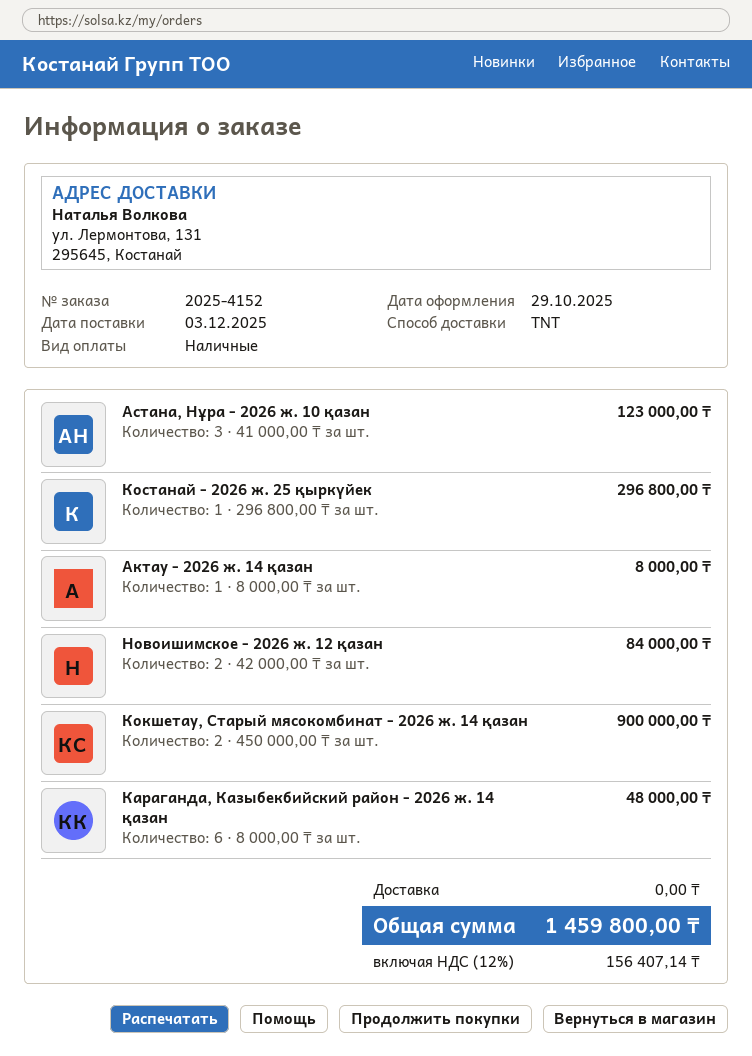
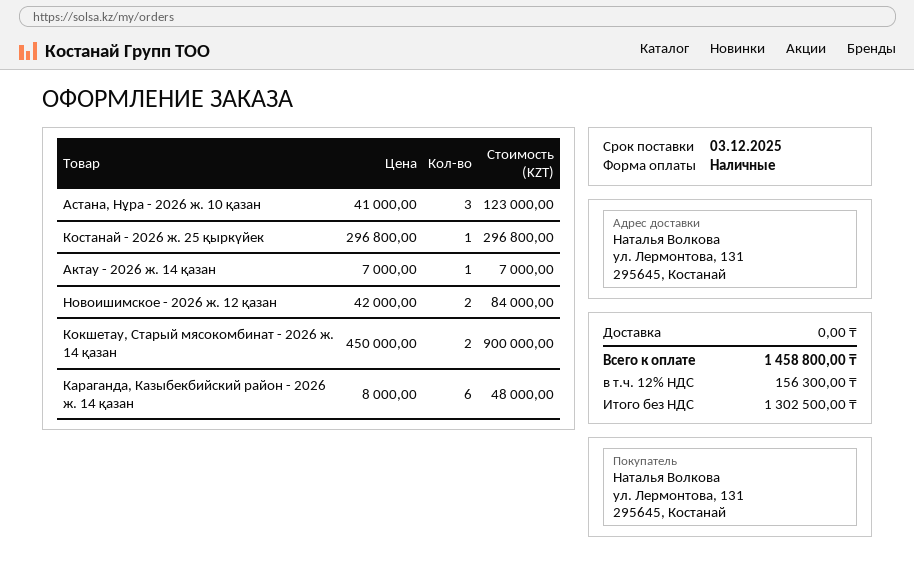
Актау - 2026 ж. 14 қазан: 1 x 8000.00 = 8000.00 -> 1 x 7000.00 = 7000.00
tax: 12% = 156407.14 -> 12% = 156300.00
total: 1459800.00 -> 1458800.00

